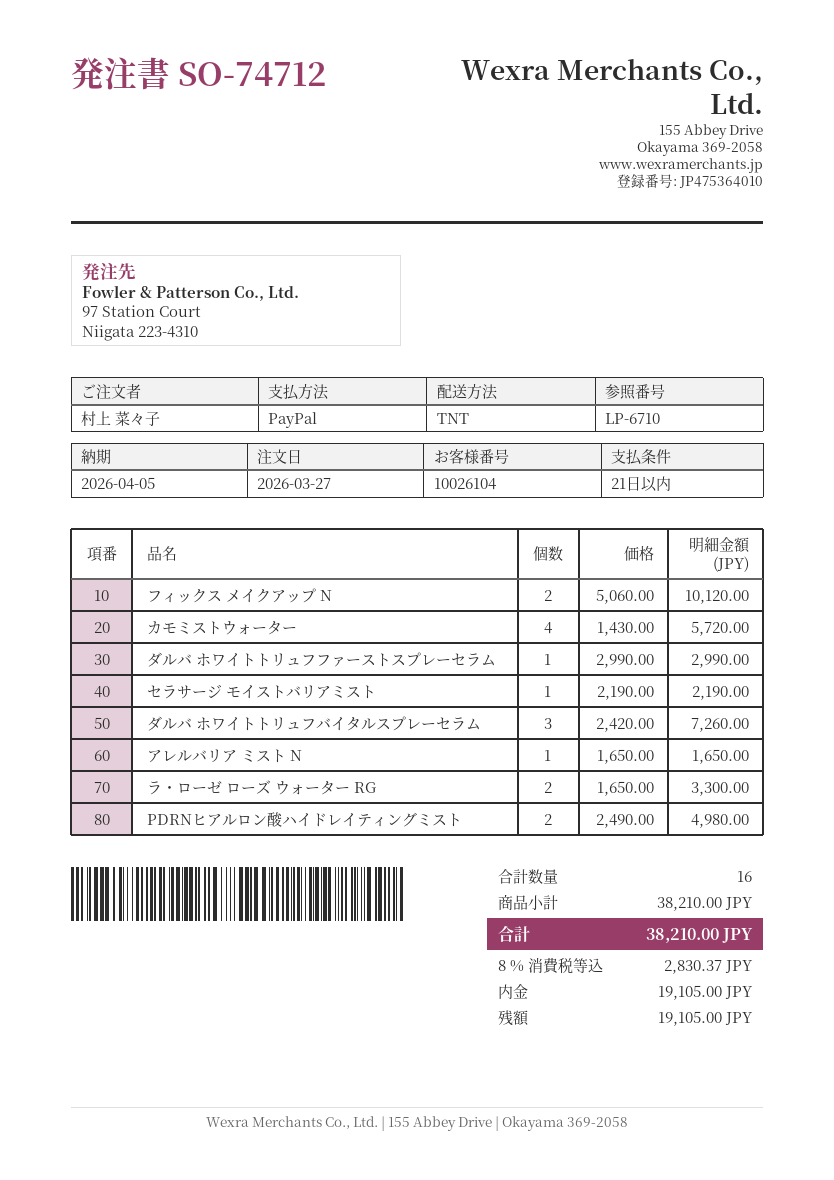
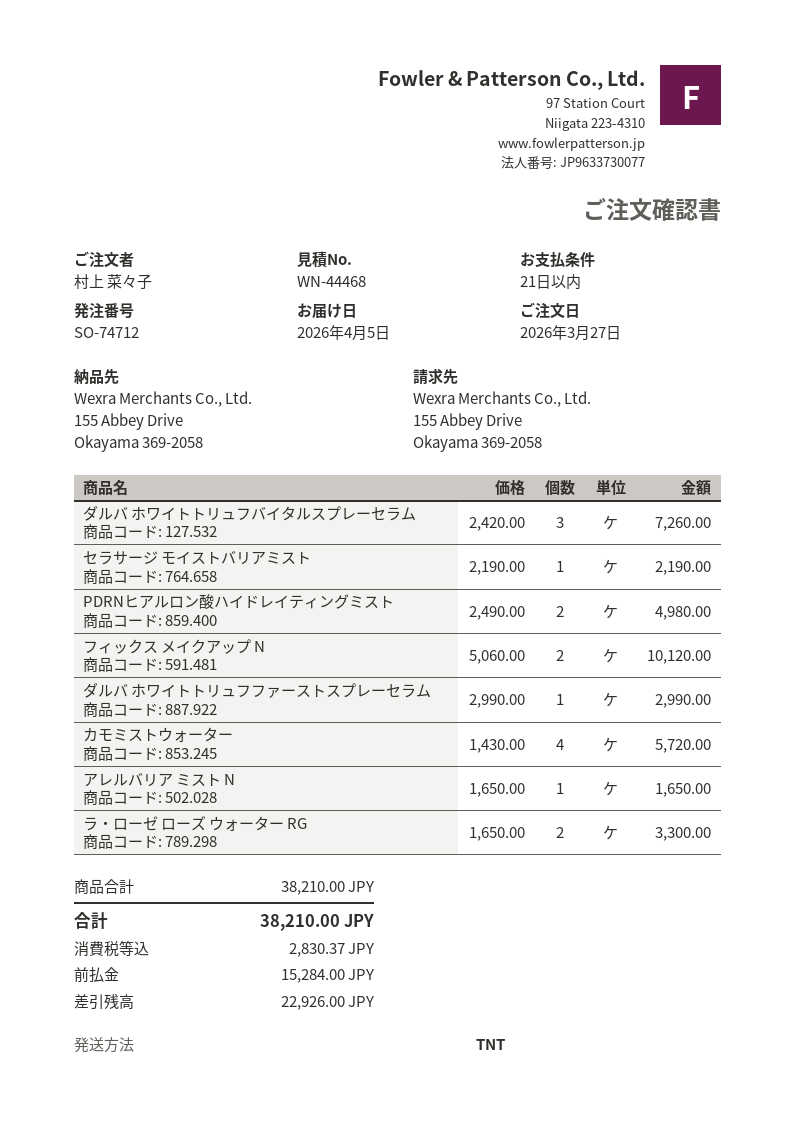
deposit: 19105.00 -> 15284.00
balance: 19105.00 -> 22926.00

